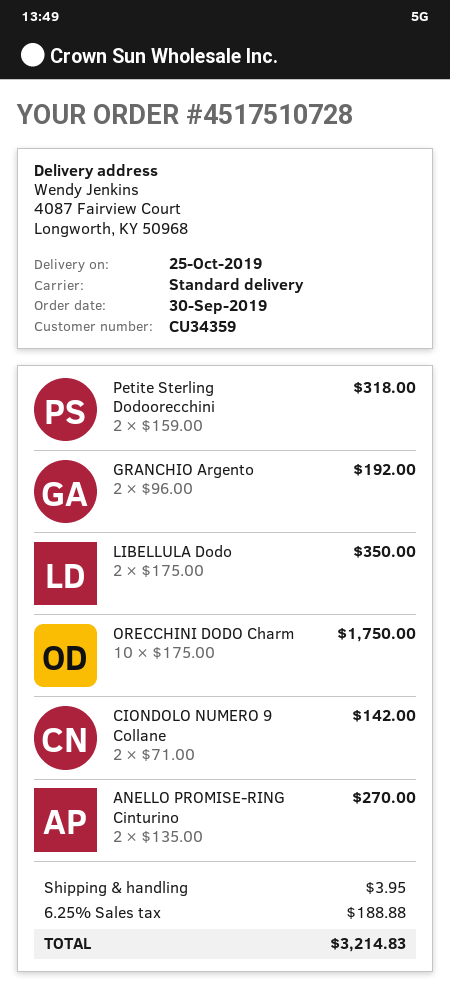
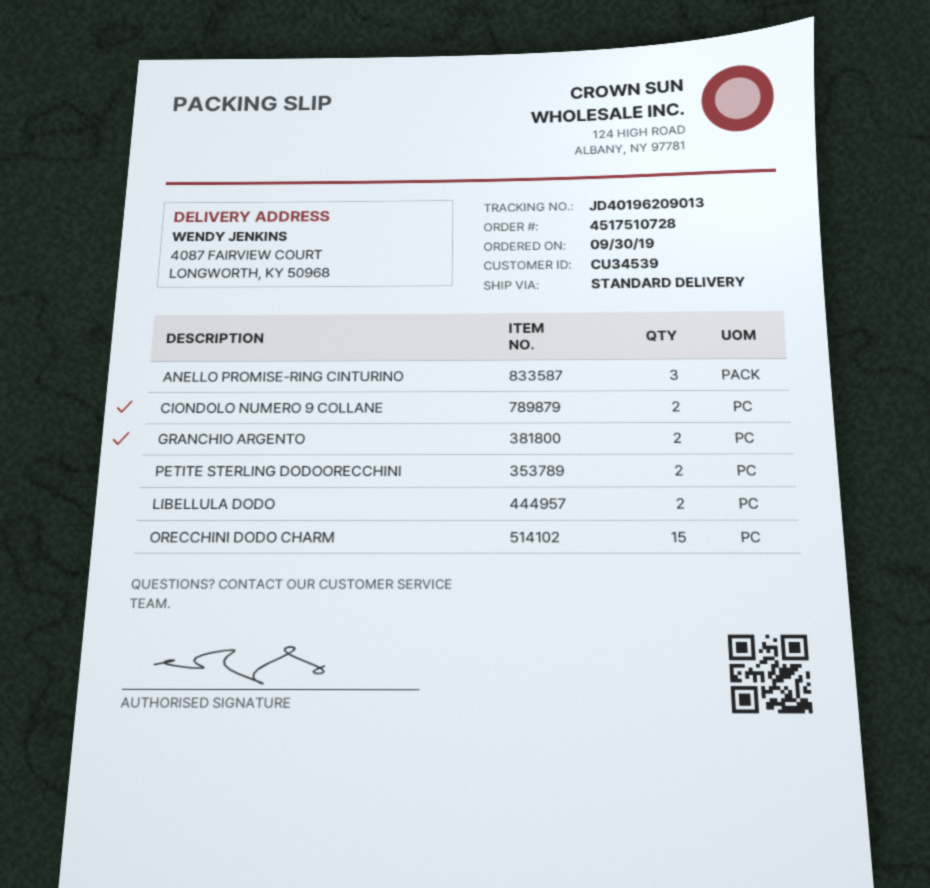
customer number: CU34359 -> CU34539
ORECCHINI DODO Charm: 10 -> 15
ANELLO PROMISE-RING Cinturino: 2 -> 3

